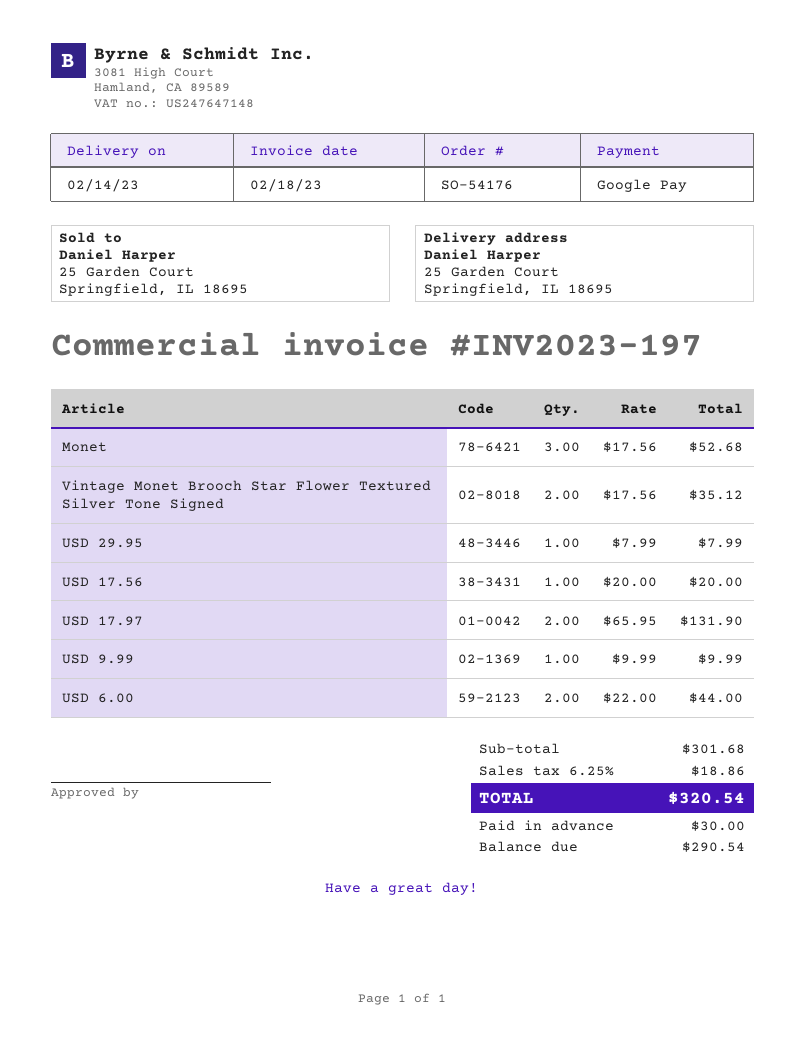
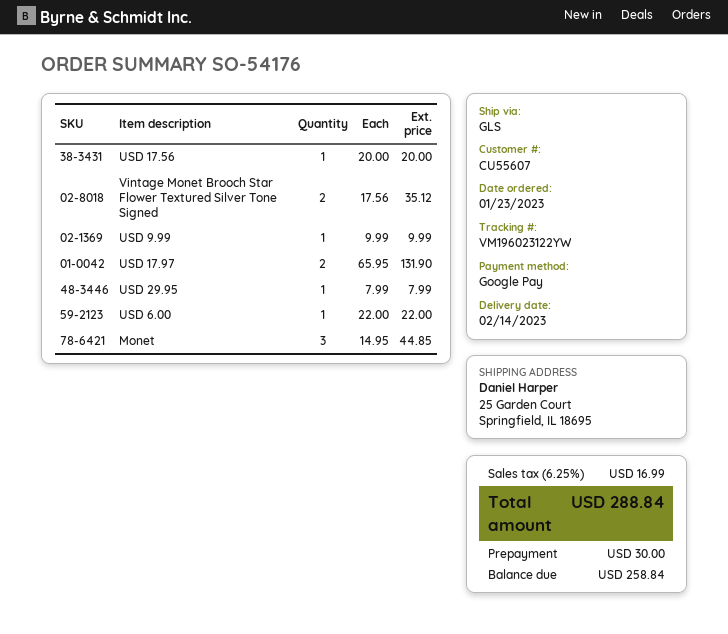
Monet: 3 x 17.56 = 52.68 -> 3 x 14.95 = 44.85
USD 6.00: 2 x 22.00 = 44.00 -> 1 x 22.00 = 22.00
tax: 6.25% = 18.86 -> 6.25% = 16.99
total: 320.54 -> 288.84
balance: 290.54 -> 258.84

